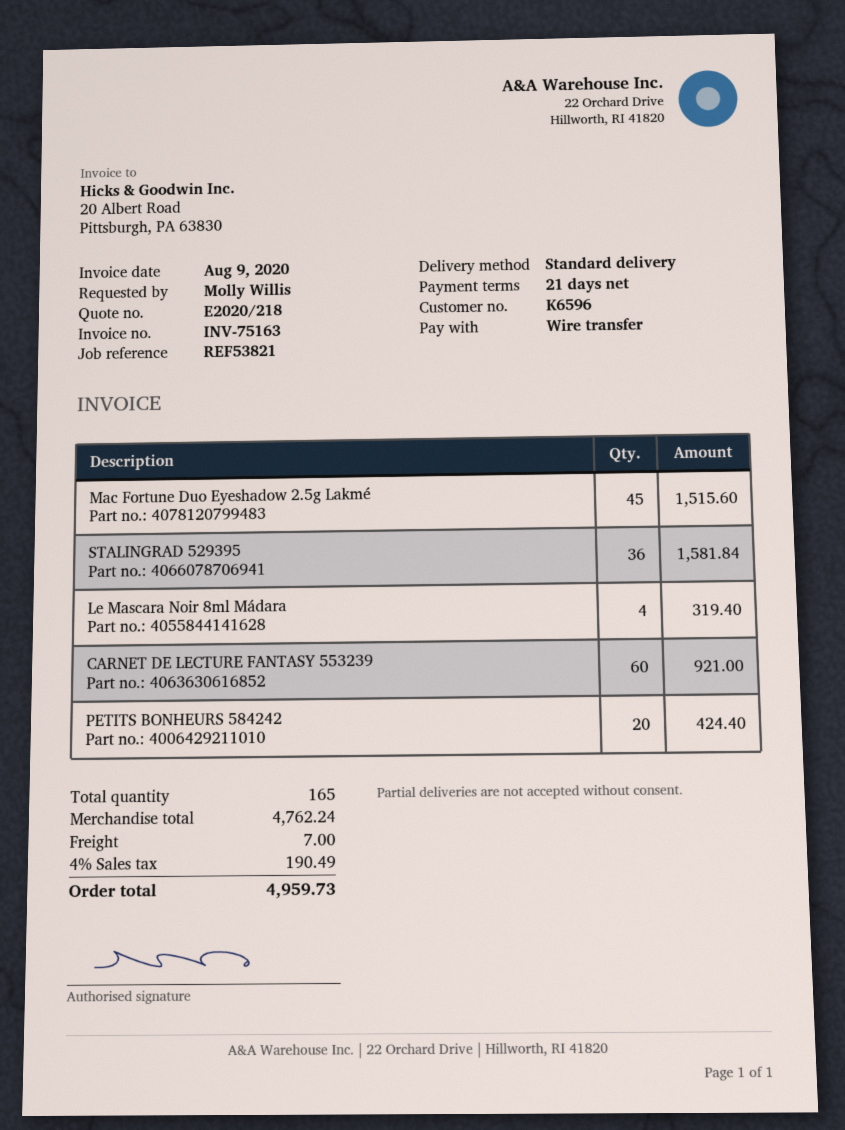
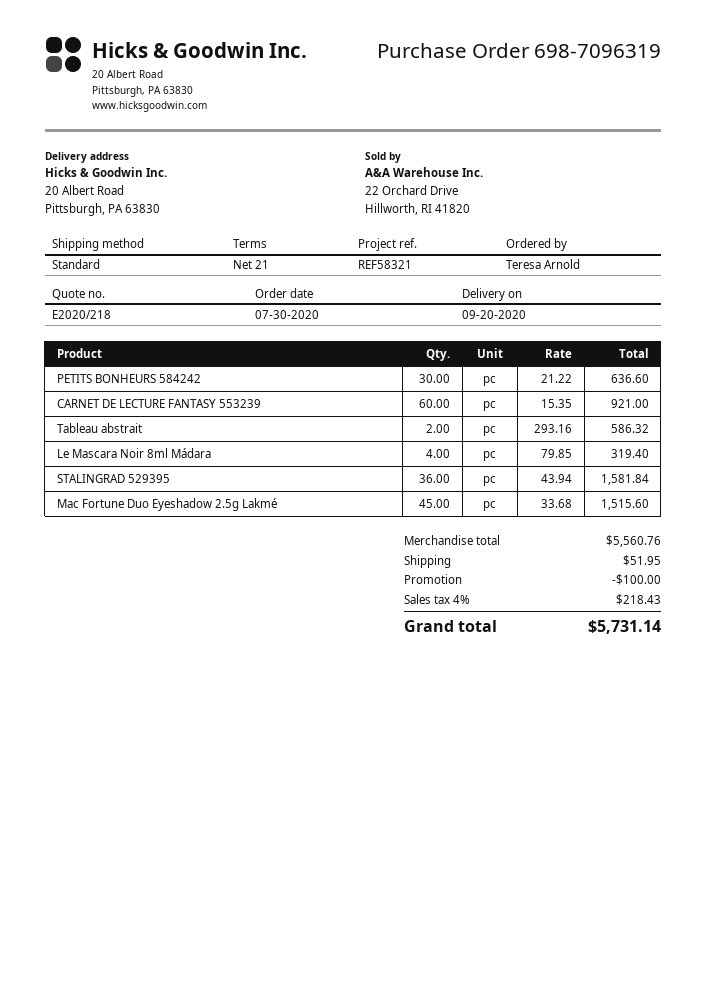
reference: REF53821 -> REF58321
ordered by: Molly Willis -> Teresa Arnold
PETITS BONHEURS 584242: 20 for 424.40 -> 30 for 636.60
Tableau abstrait: none -> 2 for 586.32
subtotal: 4762.24 -> 5560.76
discount: none -> 100.00
shipping: 7.00 -> 51.95
tax: 4% = 190.49 -> 4% = 218.43
total: 4959.73 -> 5731.14

